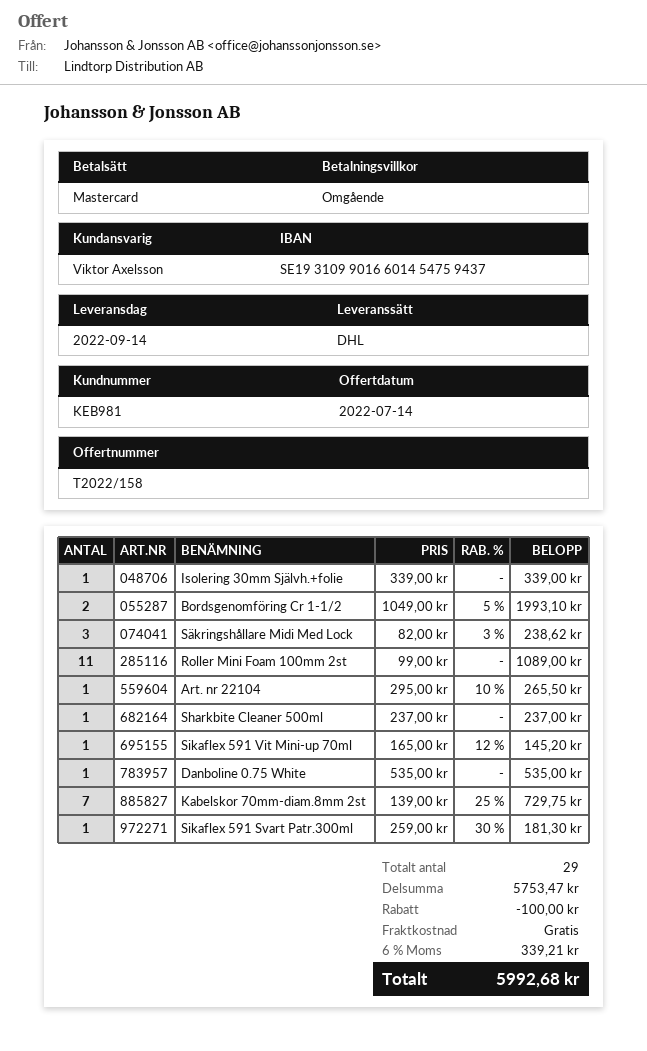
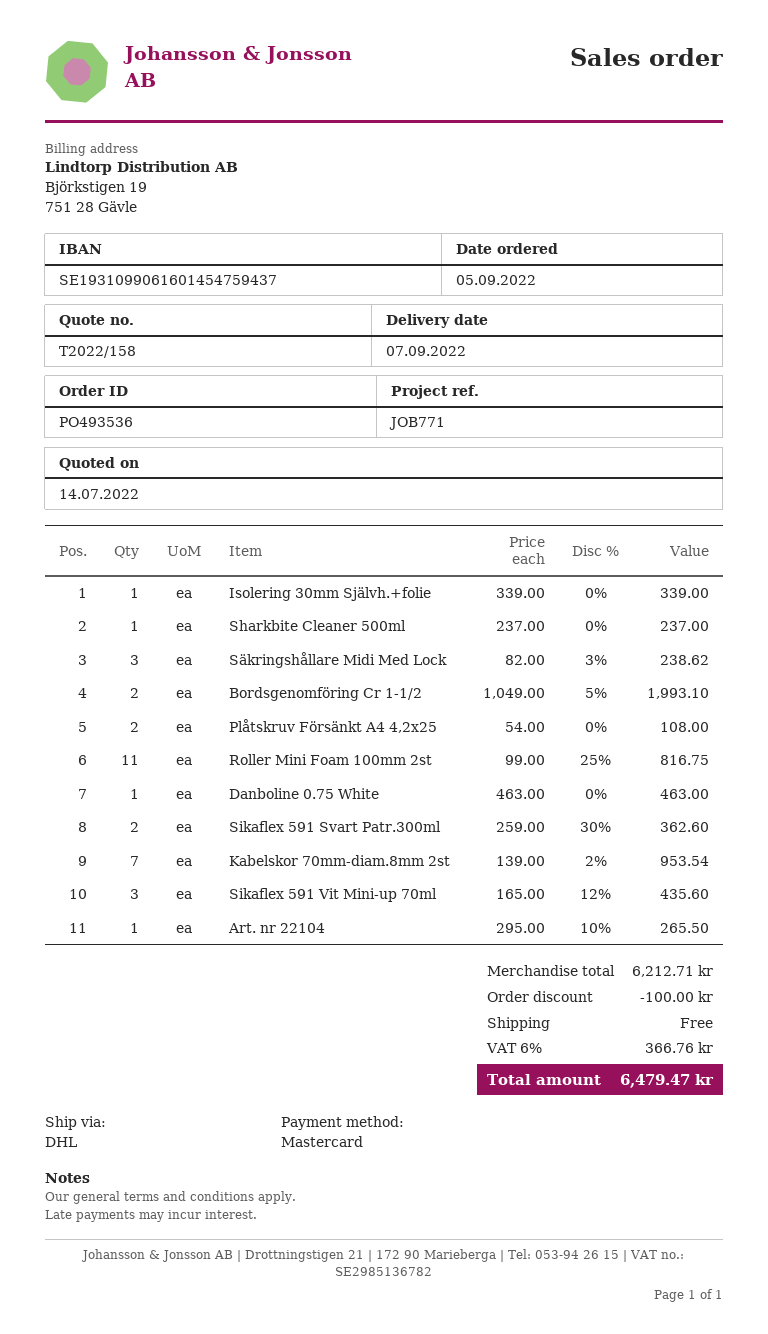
delivery date: 2022-09-14 -> 2022-09-07
bank account: SE1931099016601454759437 -> SE1931099061601454759437
Roller Mini Foam 100mm 2st: 11 x 99.00 = 1089.00 -> 11 x 99.00 - 25% = 816.75
Sikaflex 591 Vit Mini-up 70ml: 1 x 165.00 - 12% = 145.20 -> 3 x 165.00 - 12% = 435.60
Danboline 0.75 White: 1 x 535.00 = 535.00 -> 1 x 463.00 = 463.00
Kabelskor 70mm-diam.8mm 2st: 7 x 139.00 - 25% = 729.75 -> 7 x 139.00 - 2% = 953.54
Sikaflex 591 Svart Patr.300ml: 1 x 259.00 - 30% = 181.30 -> 2 x 259.00 - 30% = 362.60
Plåtskruv Försänkt A4 4,2x25: none -> 2 x 54.00 = 108.00
subtotal: 5753.47 -> 6212.71
tax: 6% = 339.21 -> 6% = 366.76
total: 5992.68 -> 6479.47

